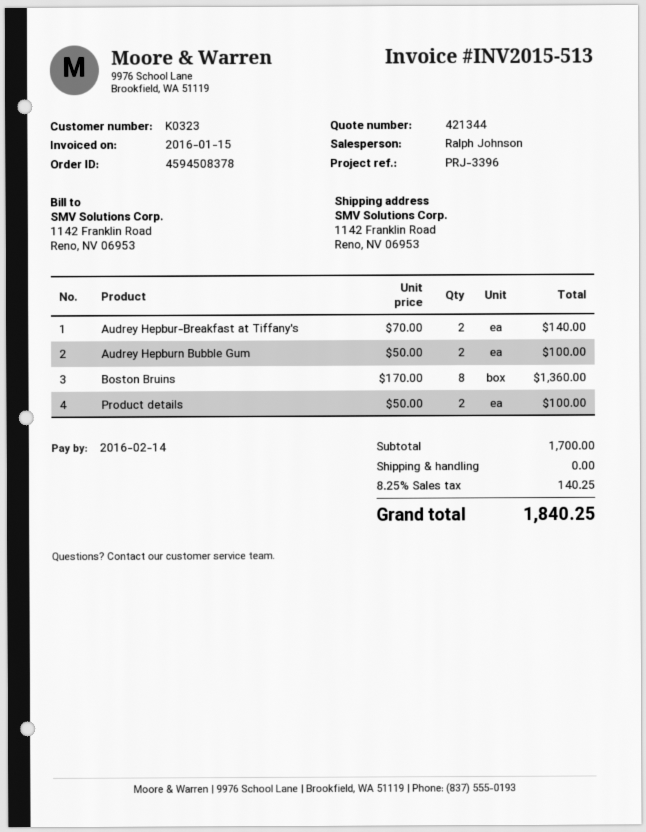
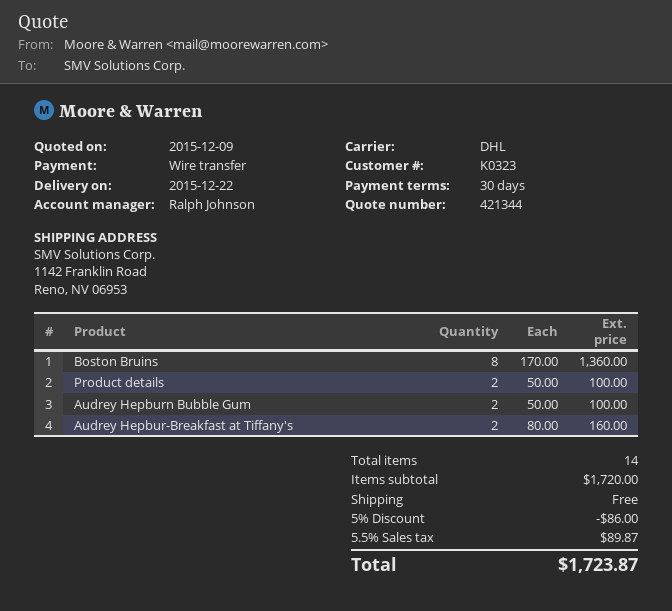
Audrey Hepbur-Breakfast at Tiffany's: 2 x 70.00 = 140.00 -> 2 x 80.00 = 160.00
subtotal: 1700.00 -> 1720.00
discount: none -> 5% = 86.00
tax: 8.25% = 140.25 -> 5.5% = 89.87
total: 1840.25 -> 1723.87

